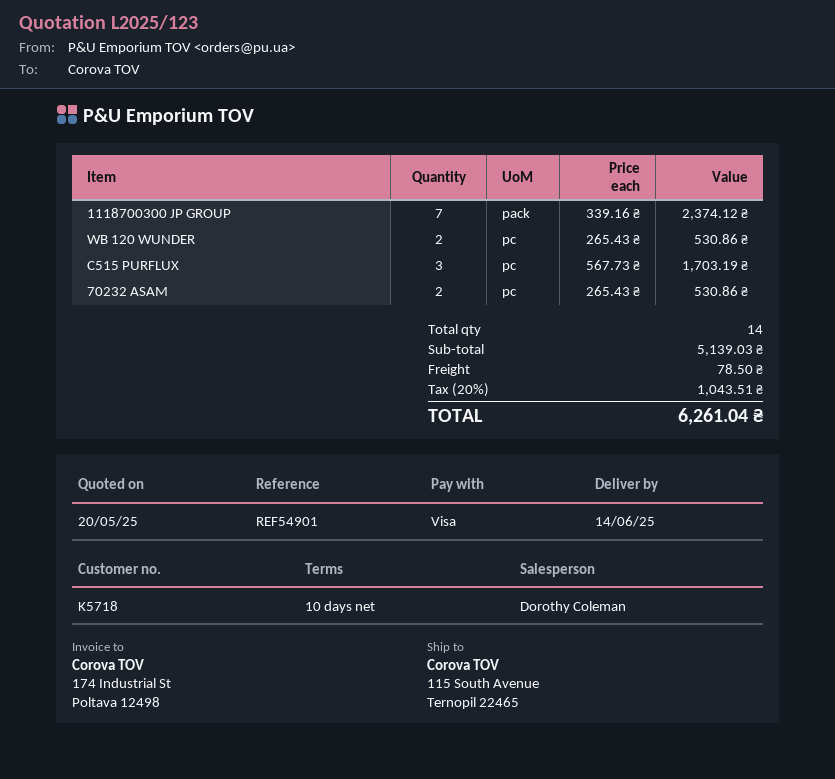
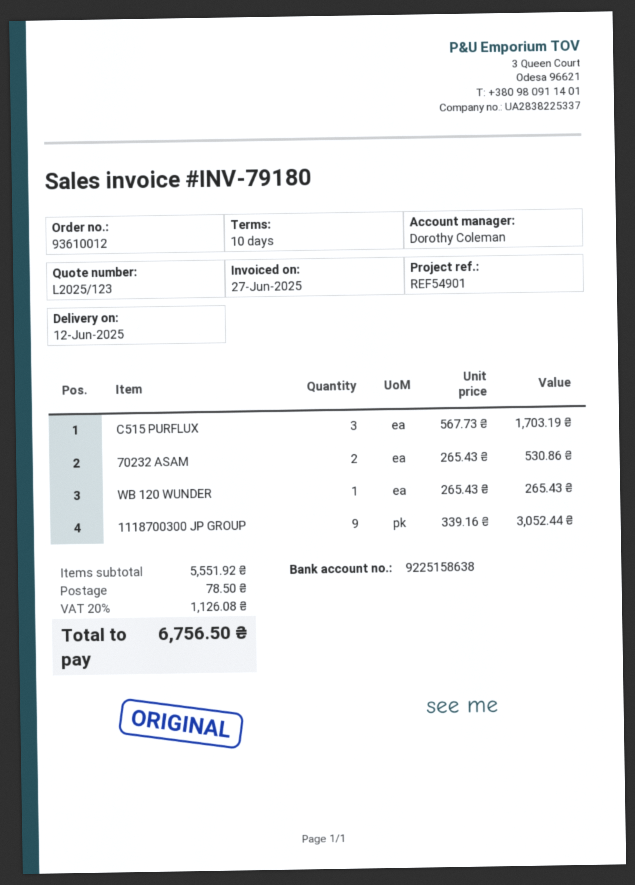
delivery date: 2025-06-14 -> 2025-06-12
1118700300 JP GROUP: 7 x 339.16 = 2374.12 -> 9 x 339.16 = 3052.44
WB 120 WUNDER: 2 x 265.43 = 530.86 -> 1 x 265.43 = 265.43
subtotal: 5139.03 -> 5551.92
tax: 20% = 1043.51 -> 20% = 1126.08
total: 6261.04 -> 6756.50

